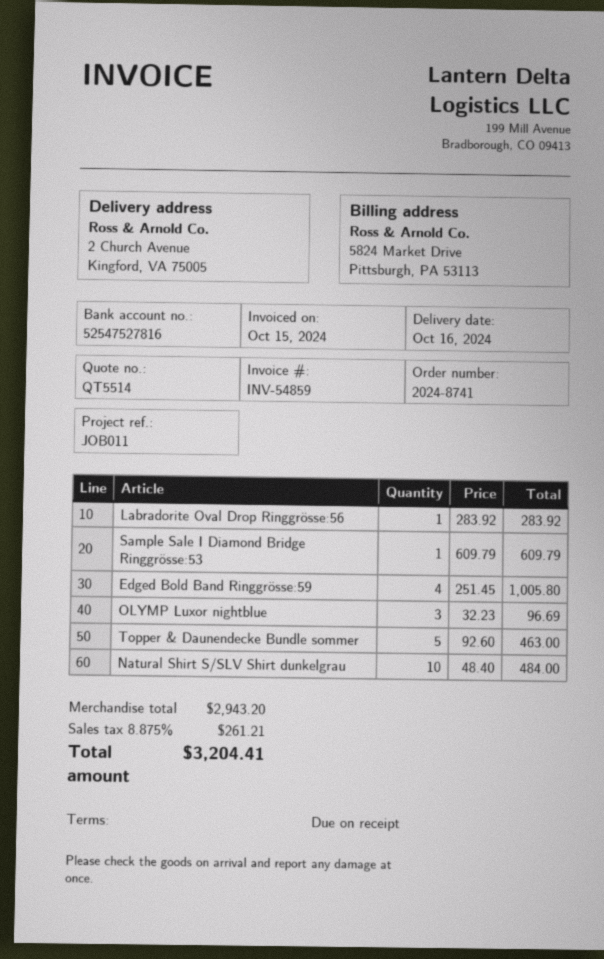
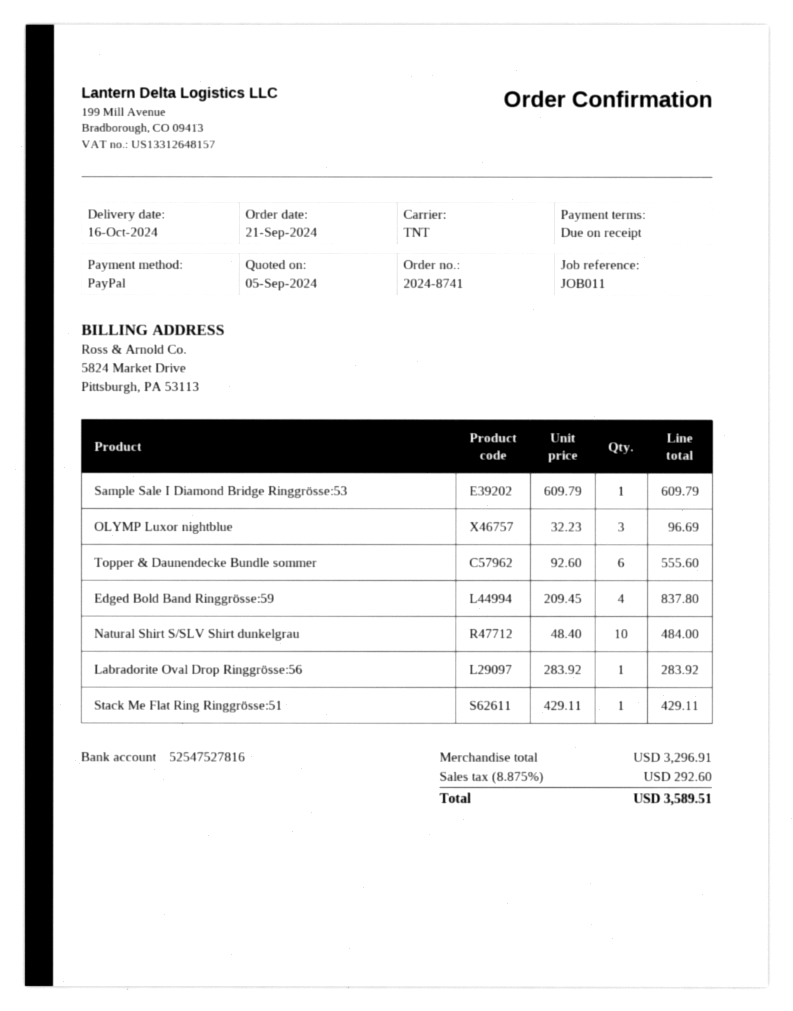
Edged Bold Band Ringgrösse:59: 4 x 251.45 = 1005.80 -> 4 x 209.45 = 837.80
Topper & Daunendecke Bundle sommer: 5 x 92.60 = 463.00 -> 6 x 92.60 = 555.60
Stack Me Flat Ring Ringgrösse:51: none -> 1 x 429.11 = 429.11
subtotal: 2943.20 -> 3296.91
tax: 8.875% = 261.21 -> 8.875% = 292.60
total: 3204.41 -> 3589.51

